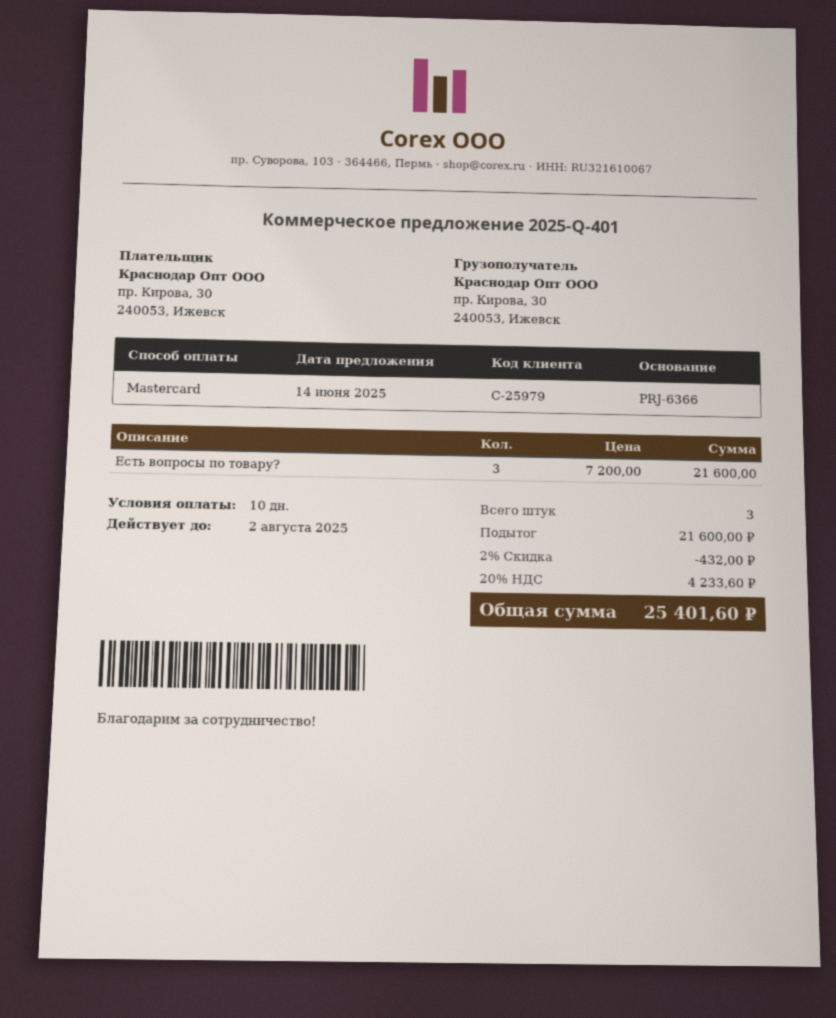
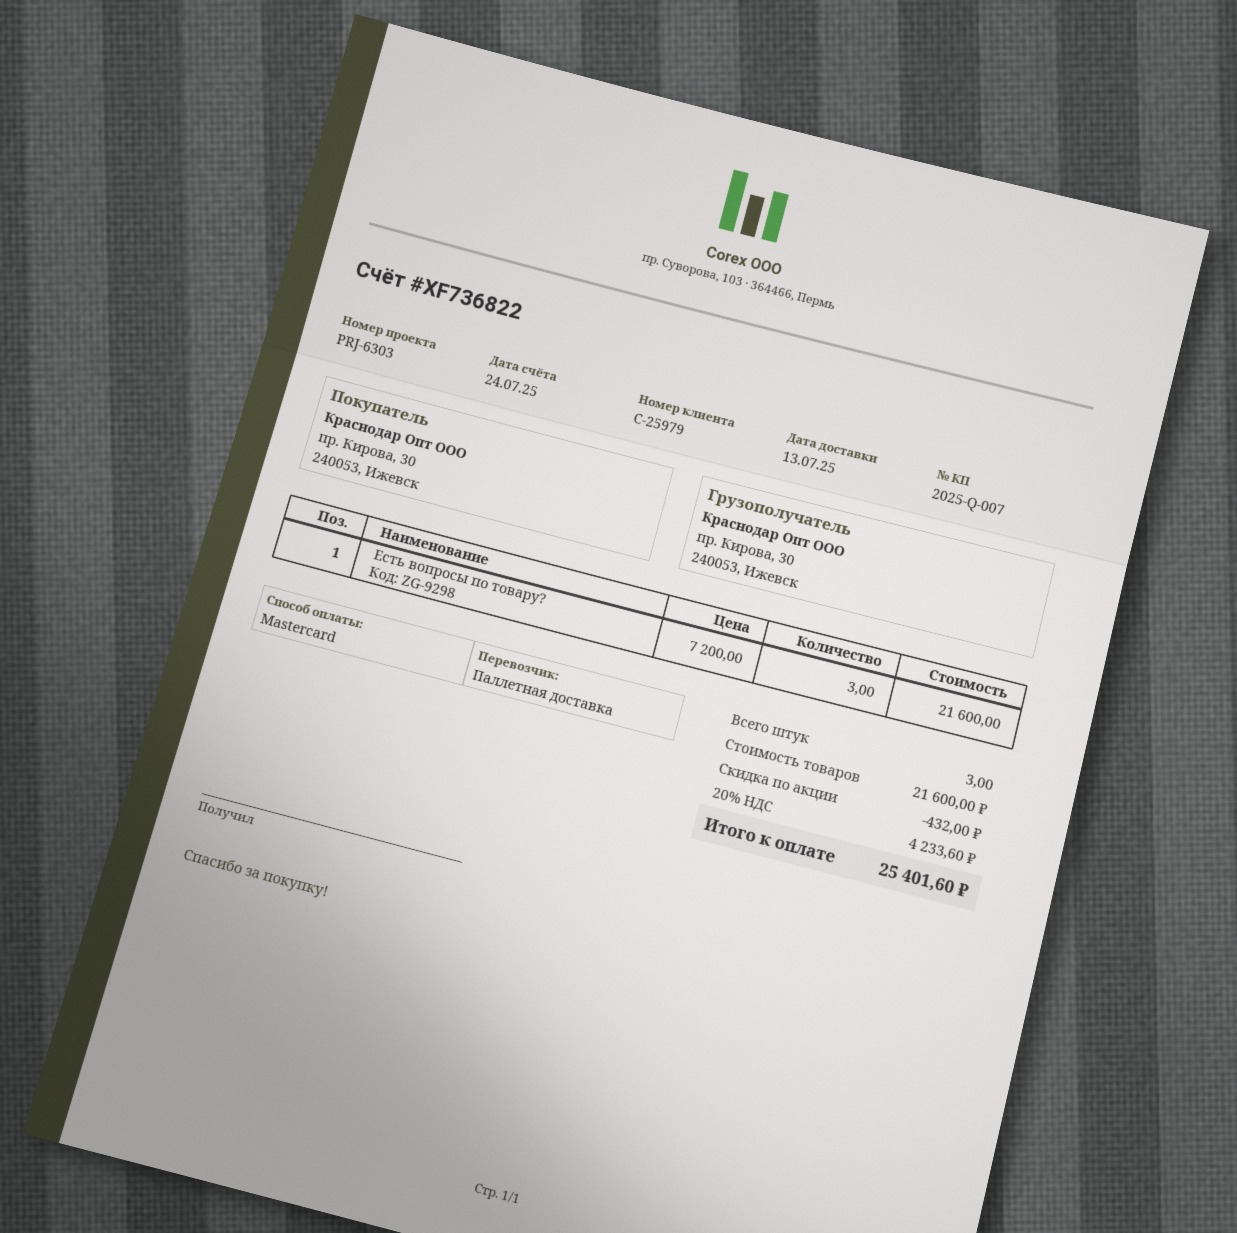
quote number: 2025-Q-401 -> 2025-Q-007
reference: PRJ-6366 -> PRJ-6303

